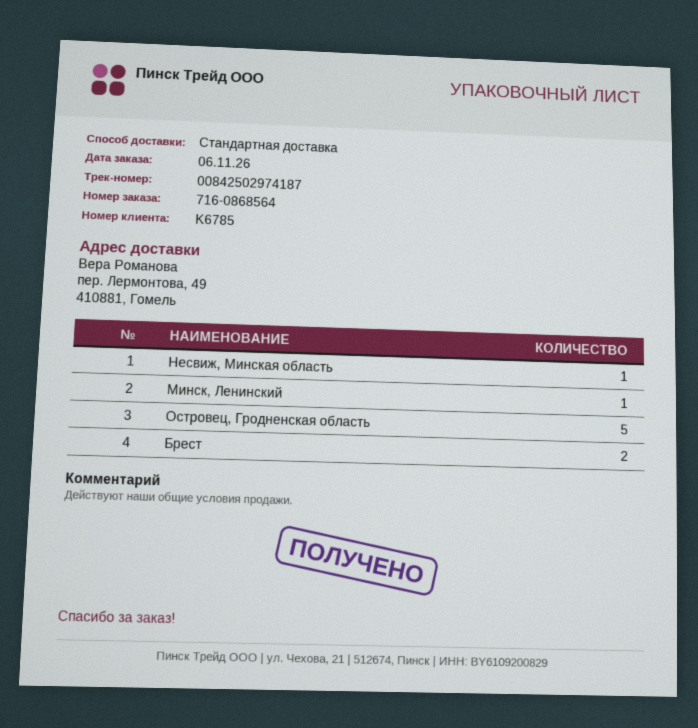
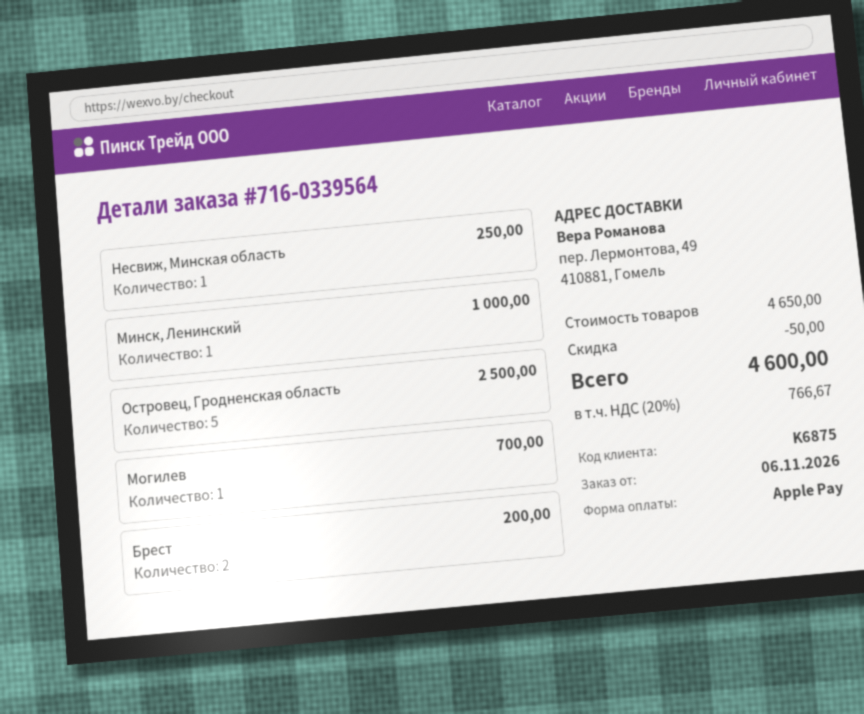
order number: 716-0868564 -> 716-0339564
customer number: K6785 -> K6875
Могилев: none -> 1

